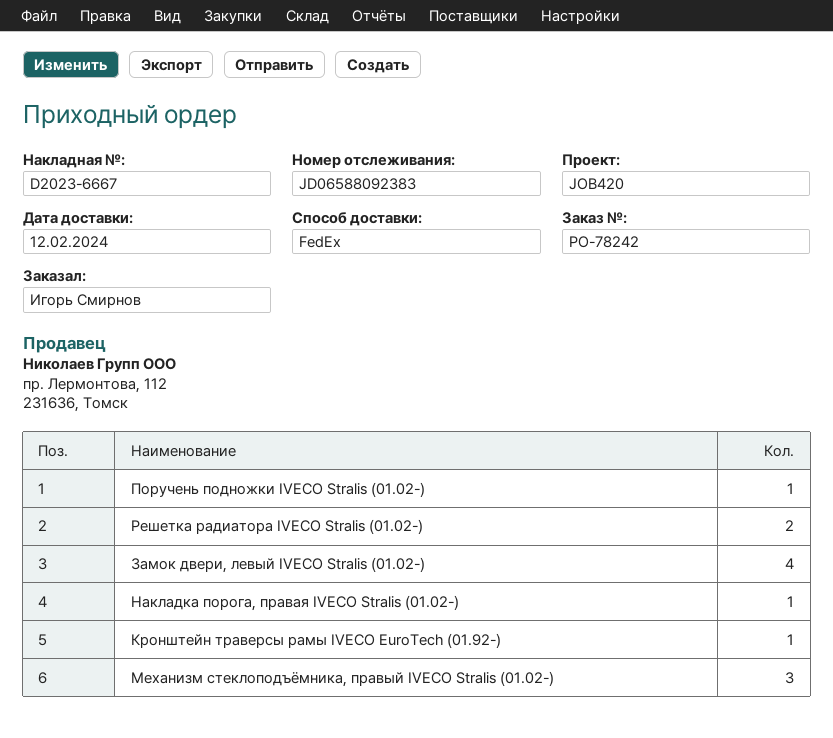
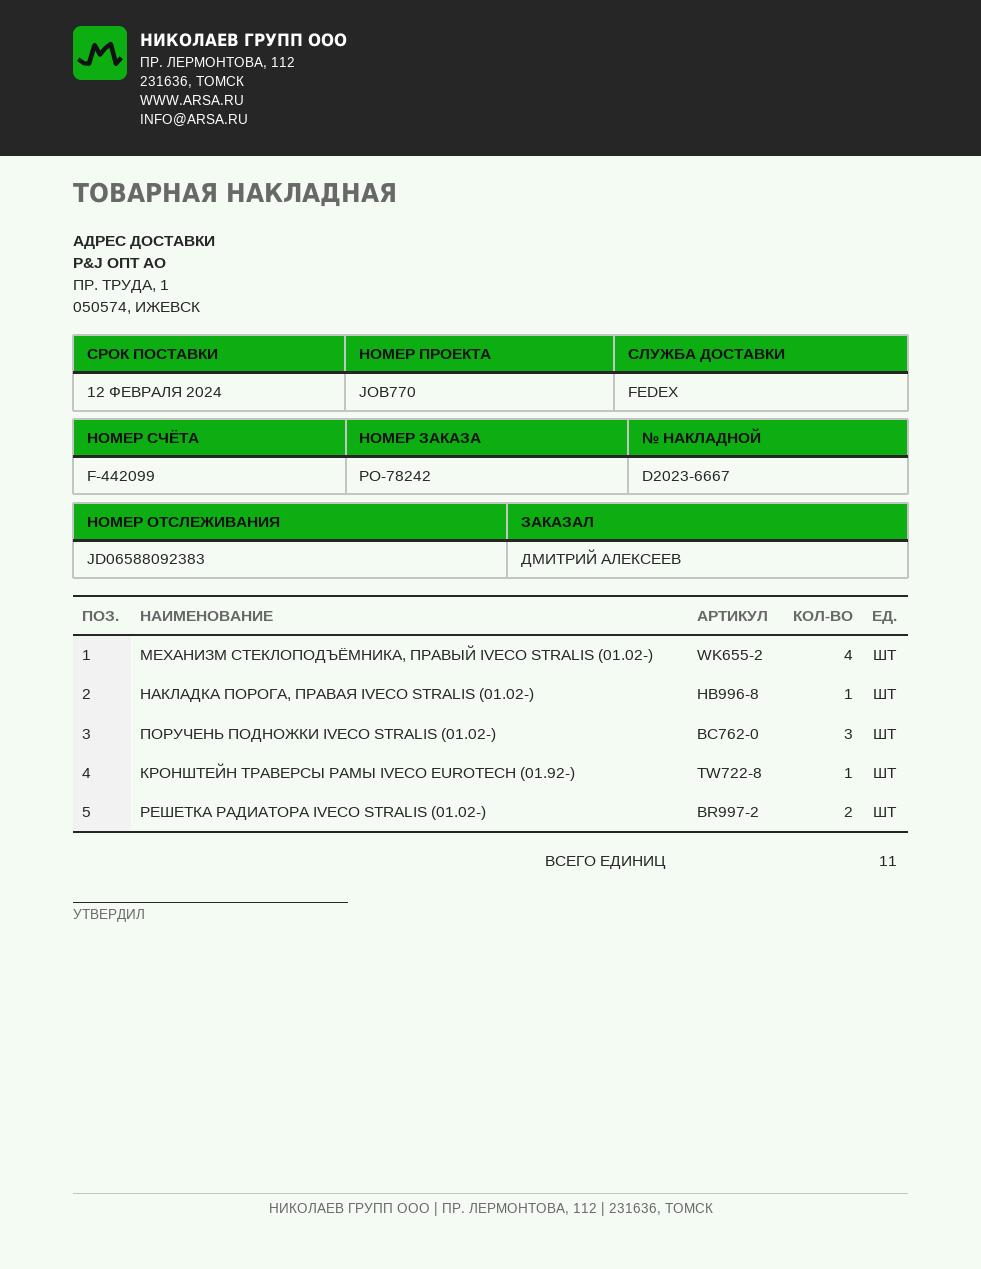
reference: JOB420 -> JOB770
ordered by: Игорь Смирнов -> ДМИТРИЙ АЛЕКСЕЕВ
Поручень подножки IVECO Stralis (01.02-): 1 -> 3
Замок двери, левый IVECO Stralis (01.02-): 4 -> none
Механизм стеклоподъёмника, правый IVECO Stralis (01.02-): 3 -> 4

